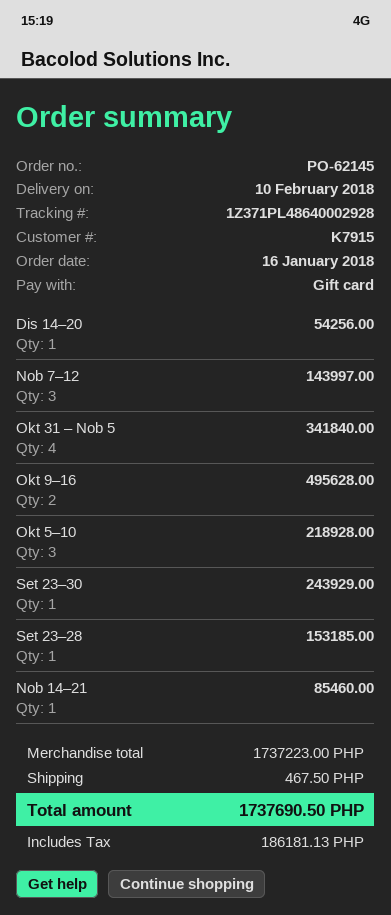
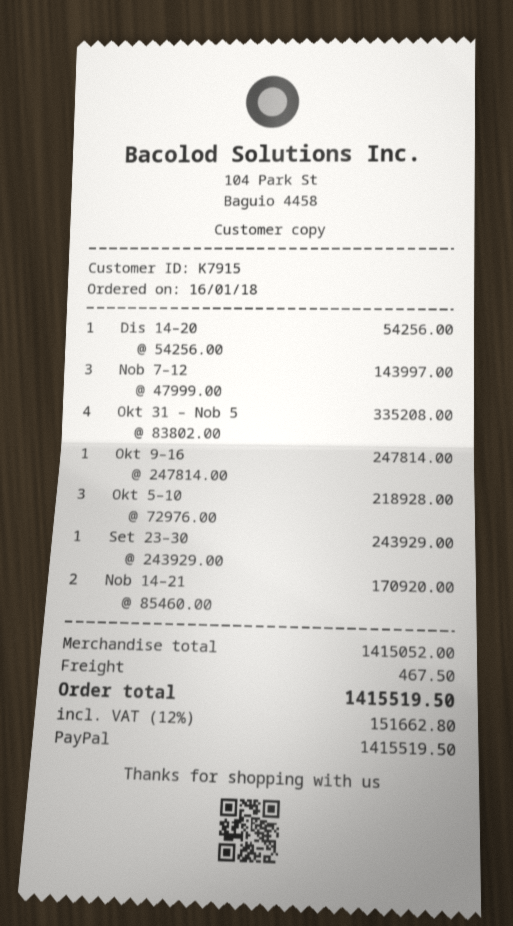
payment method: gift card -> PayPal
Okt 31 – Nob 5: 4 for 341840.00 -> 4 for 335208.00
Okt 9–16: 2 for 495628.00 -> 1 for 247814.00
Set 23–28: 1 for 153185.00 -> none
Nob 14–21: 1 for 85460.00 -> 2 for 170920.00
subtotal: 1737223.00 -> 1415052.00
tax: 186181.13 -> 151662.80
total: 1737690.50 -> 1415519.50

